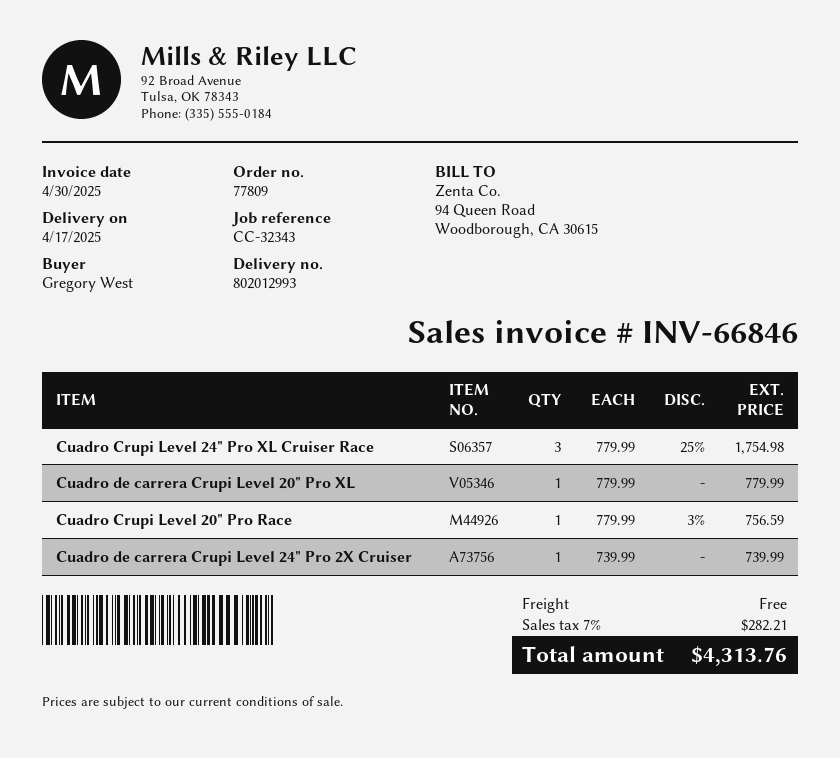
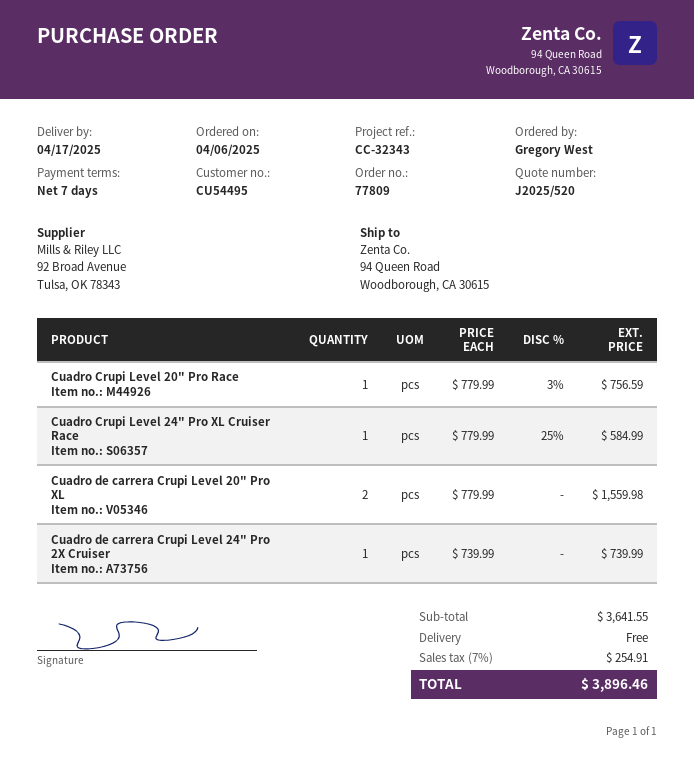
Cuadro Crupi Level 24" Pro XL Cruiser Race: 3 x 779.99 - 25% = 1754.98 -> 1 x 779.99 - 25% = 584.99
Cuadro de carrera Crupi Level 20" Pro XL: 1 x 779.99 = 779.99 -> 2 x 779.99 = 1559.98
tax: 7% = 282.21 -> 7% = 254.91
total: 4313.76 -> 3896.46

